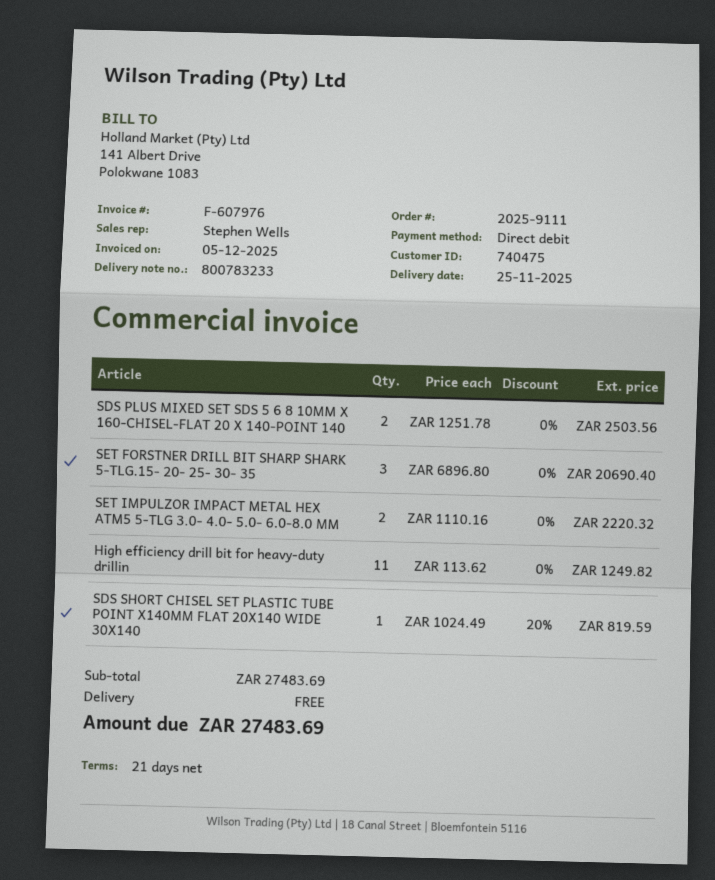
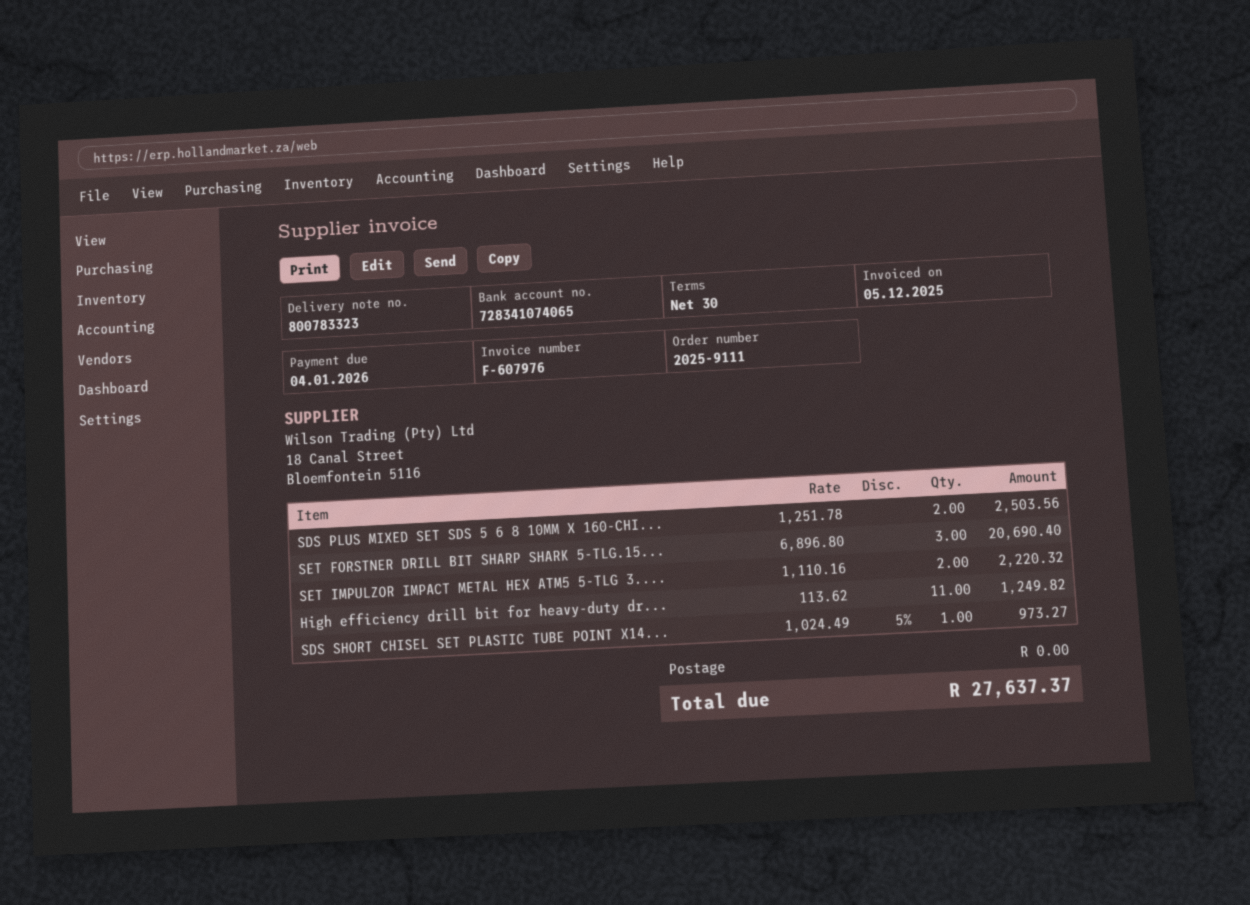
delivery note number: 800783233 -> 800783323
payment terms: 21 days -> 30 days
SDS SHORT CHISEL SET PLASTIC TUBE POINT X140MM FLAT 20X140 WIDE 30X140: 1 x 1024.49 - 20% = 819.59 -> 1 x 1024.49 - 5% = 973.27
total: 27483.69 -> 27637.37

